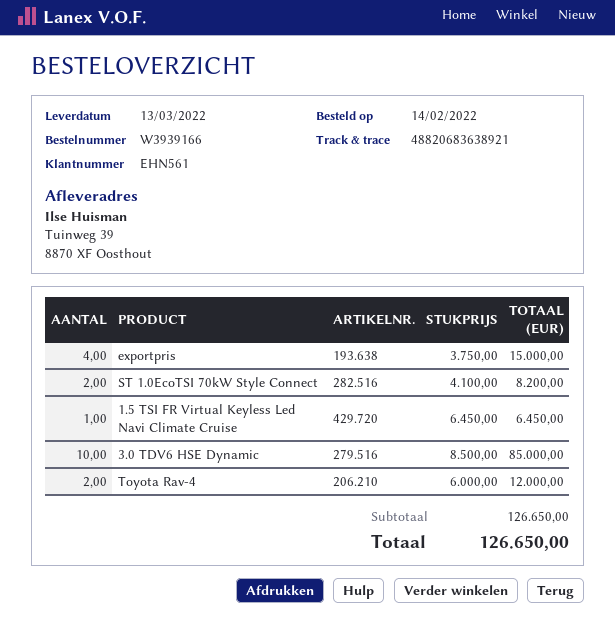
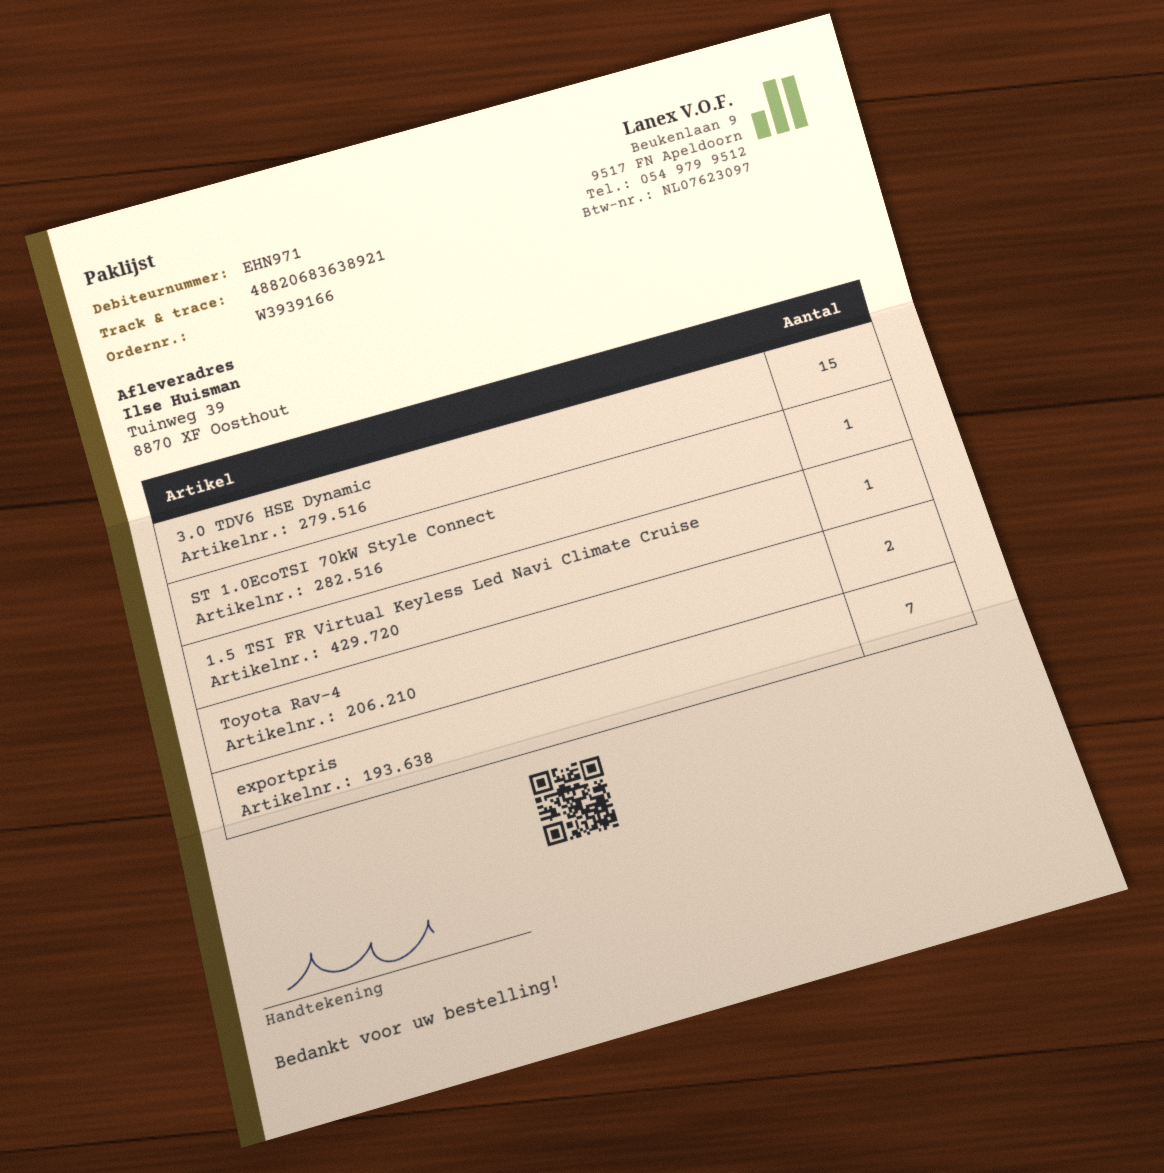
customer number: EHN561 -> EHN971
exportpris: 4 -> 7
ST 1.0EcoTSI 70kW Style Connect: 2 -> 1
3.0 TDV6 HSE Dynamic: 10 -> 15

